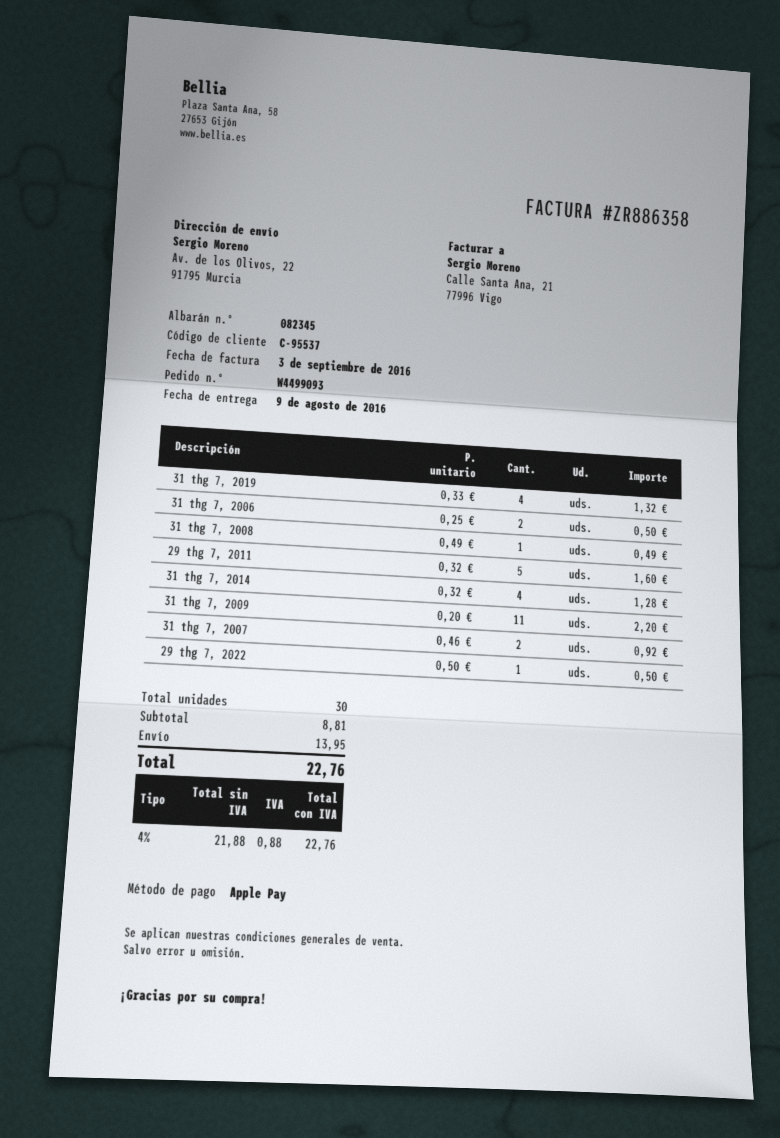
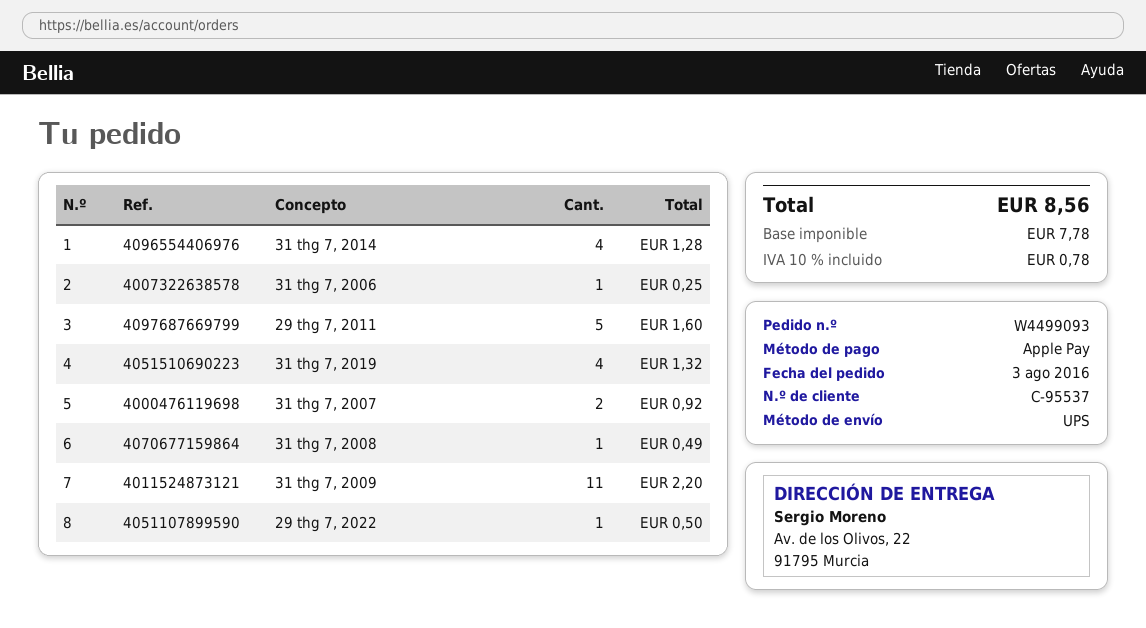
31 thg 7, 2006: 2 for 0.50 -> 1 for 0.25
shipping: 13.95 -> none
net: 21.88 -> 7.78
tax: 4% = 0.88 -> 10% = 0.78
total: 22.76 -> 8.56

